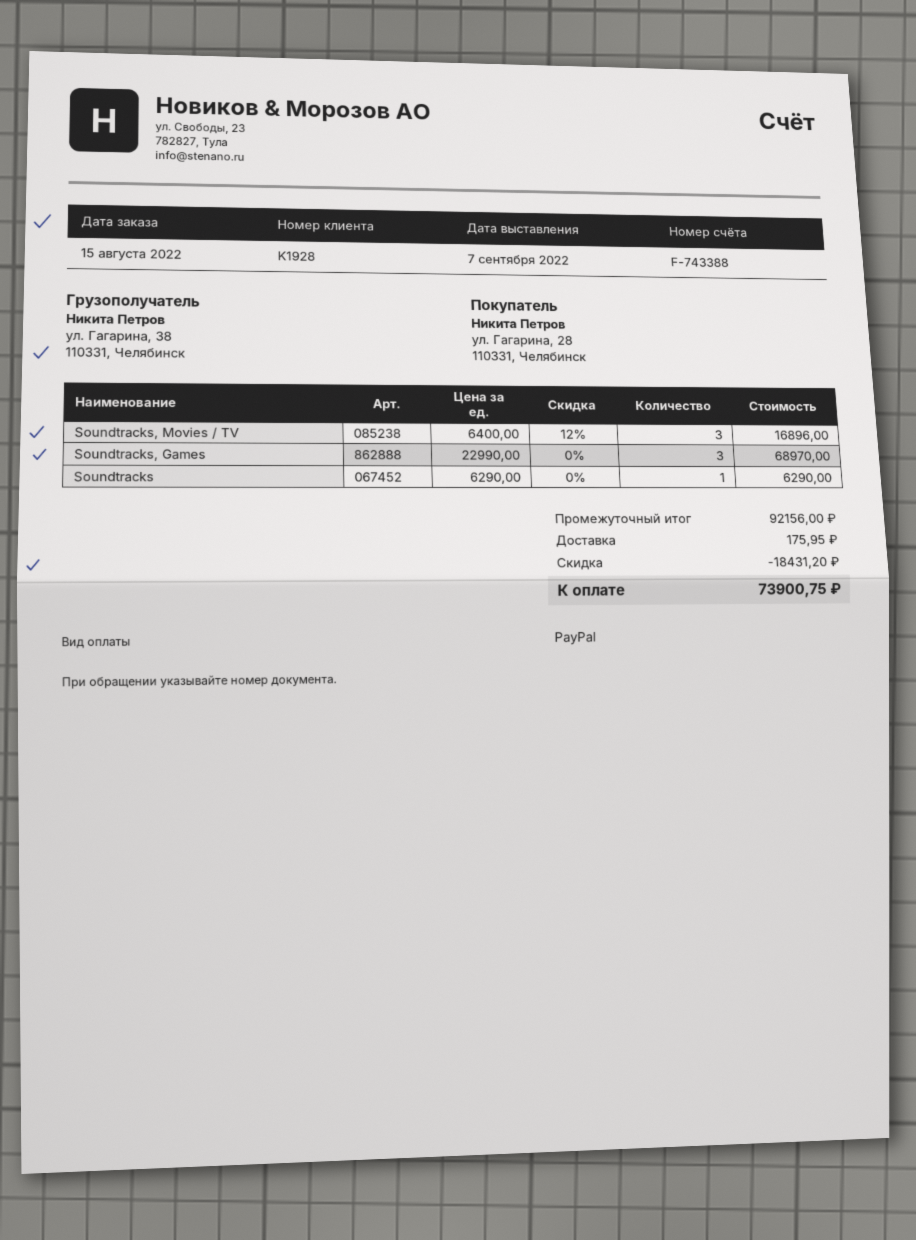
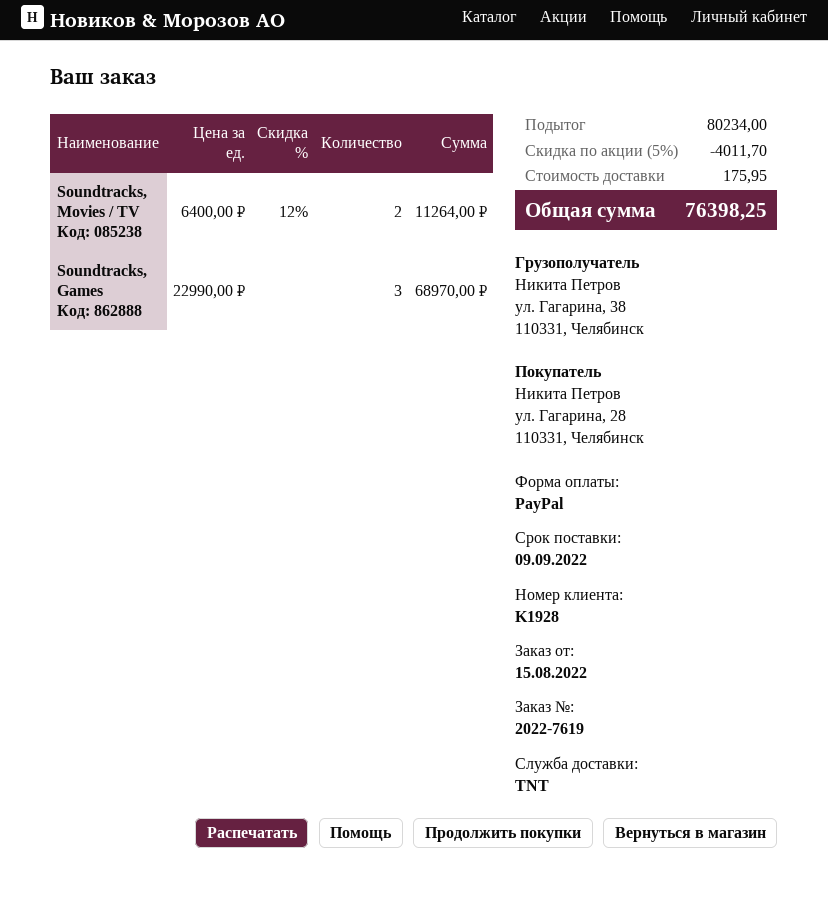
Soundtracks, Movies / TV: 3 x 6400.00 - 12% = 16896.00 -> 2 x 6400.00 - 12% = 11264.00
Soundtracks: 1 x 6290.00 = 6290.00 -> none
subtotal: 92156.00 -> 80234.00
discount: 18431.20 -> 4011.70
total: 73900.75 -> 76398.25

